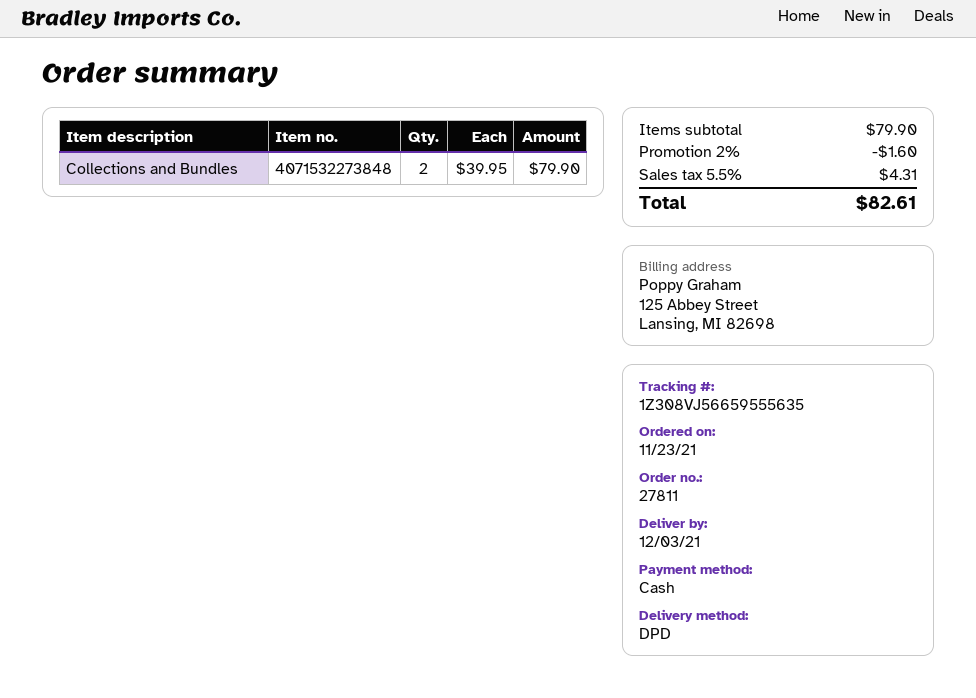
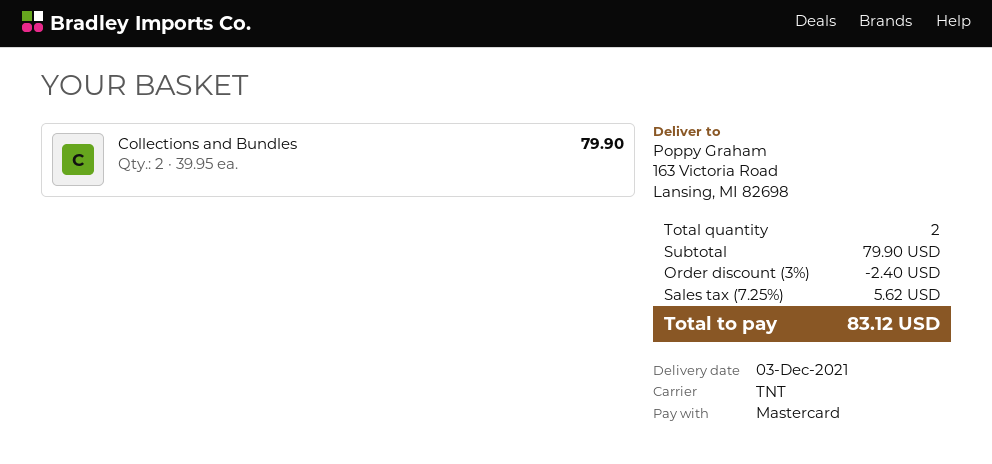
payment method: cash -> Mastercard
shipping method: DPD -> TNT
discount: 2% = 1.60 -> 3% = 2.40
tax: 5.5% = 4.31 -> 7.25% = 5.62
total: 82.61 -> 83.12

